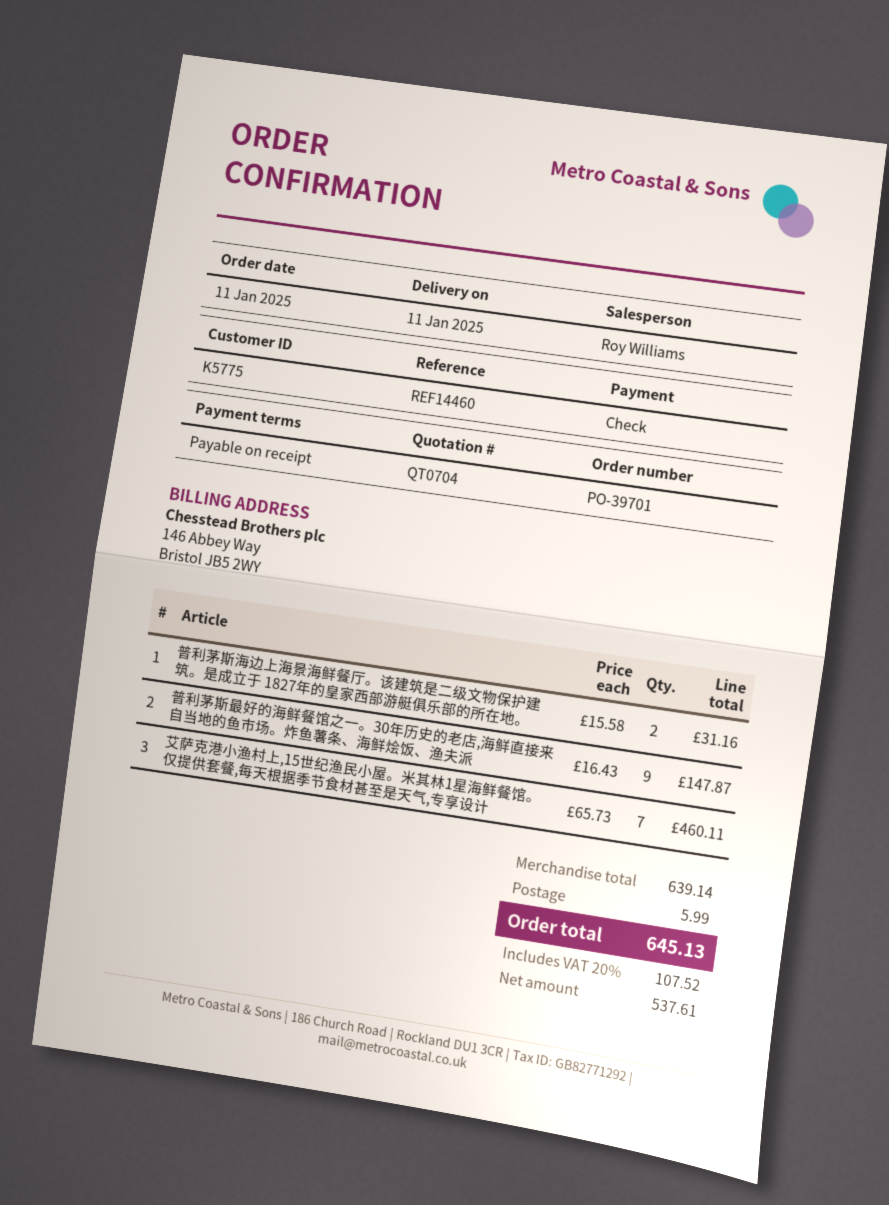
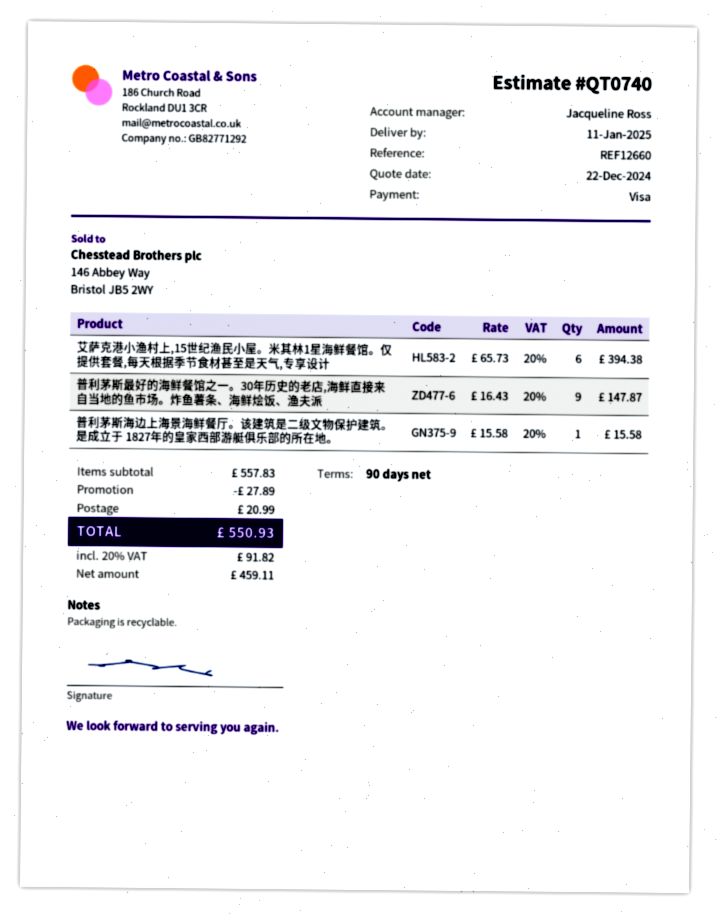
quote number: QT0704 -> QT0740
payment terms: on receipt -> 90 days
reference: REF14460 -> REF12660
sales rep: Roy Williams -> Jacqueline Ross
payment method: cheque -> Visa
普利茅斯海边上海景海鲜餐厅。该建筑是二级文物保护建筑。是成立于 1827年的皇家西部游艇俱乐部的所在地。: 2 x 15.58 = 31.16 -> 1 x 15.58 = 15.58
艾萨克港小渔村上,15世纪渔民小屋。米其林1星海鲜餐馆。仅提供套餐,每天根据季节食材甚至是天气,专享设计: 7 x 65.73 = 460.11 -> 6 x 65.73 = 394.38
subtotal: 639.14 -> 557.83
discount: none -> 27.89
shipping: 5.99 -> 20.99
net: 537.61 -> 459.11
tax: 20% = 107.52 -> 20% = 91.82
total: 645.13 -> 550.93

